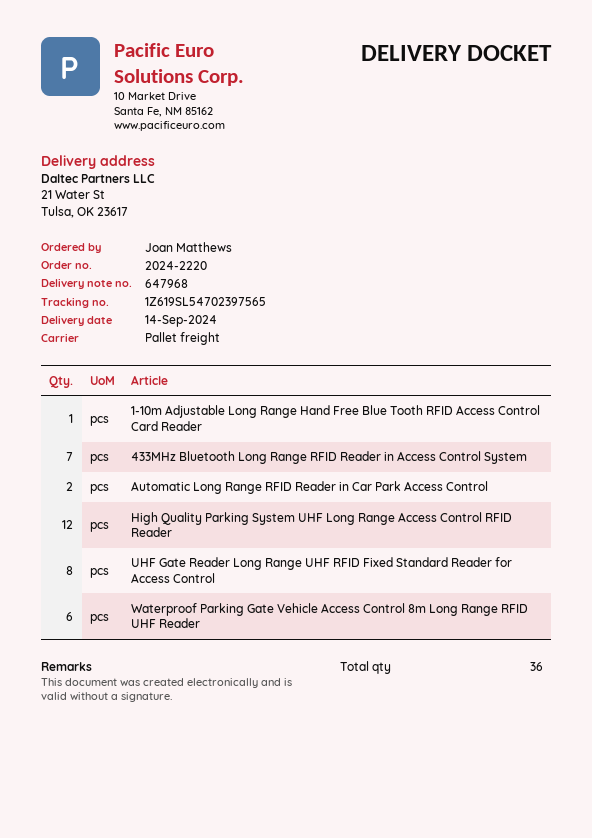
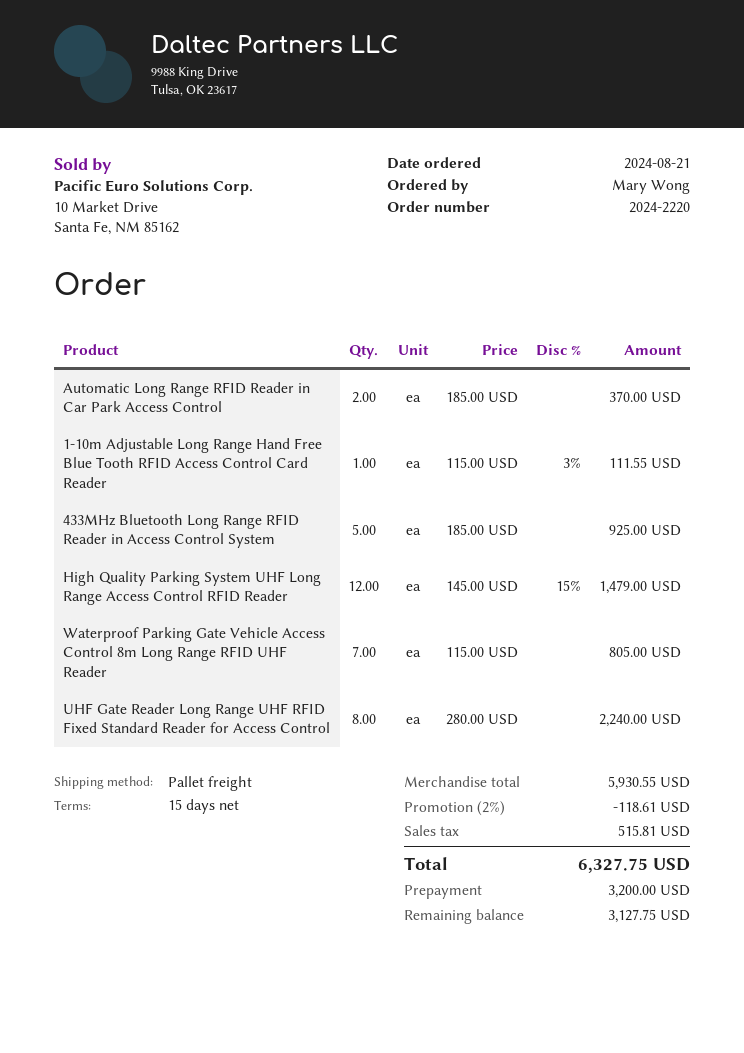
ordered by: Joan Matthews -> Mary Wong
433MHz Bluetooth Long Range RFID Reader in Access Control System: 7 -> 5
Waterproof Parking Gate Vehicle Access Control 8m Long Range RFID UHF Reader: 6 -> 7

